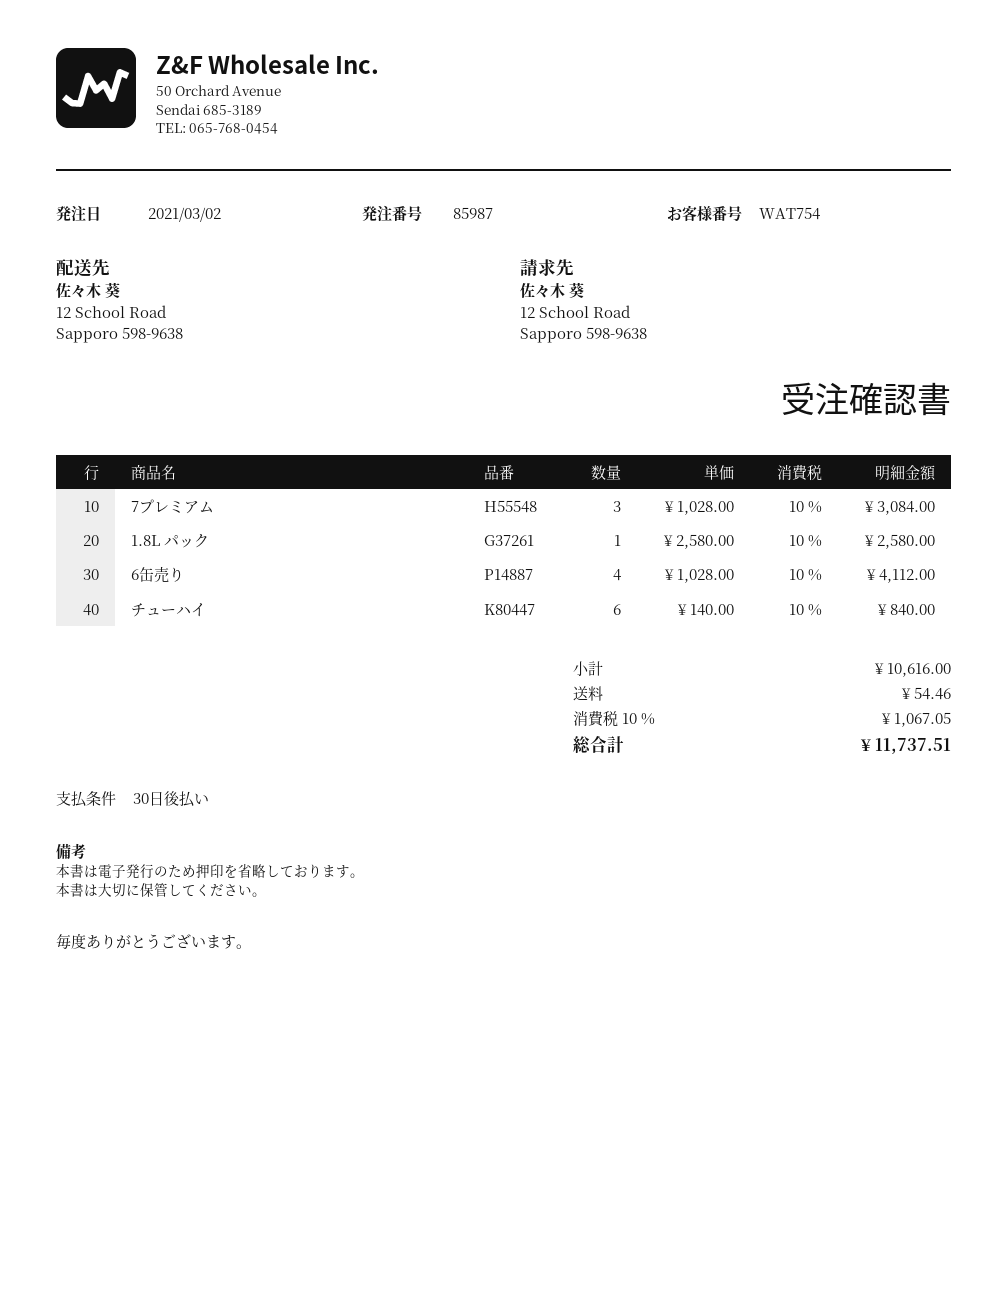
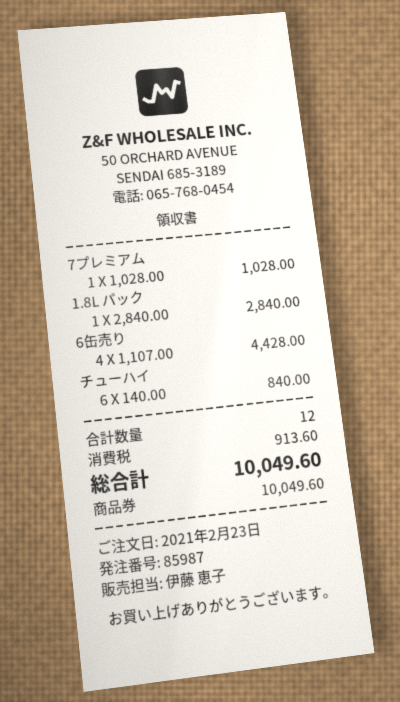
order date: 2021-03-02 -> 2021-02-23
7プレミアム: 3 x 1028.00 = 3084.00 -> 1 x 1028.00 = 1028.00
1.8L パック: 1 x 2580.00 = 2580.00 -> 1 x 2840.00 = 2840.00
6缶売り: 4 x 1028.00 = 4112.00 -> 4 x 1107.00 = 4428.00
shipping: 54.46 -> none
tax: 1067.05 -> 913.60
total: 11737.51 -> 10049.60

